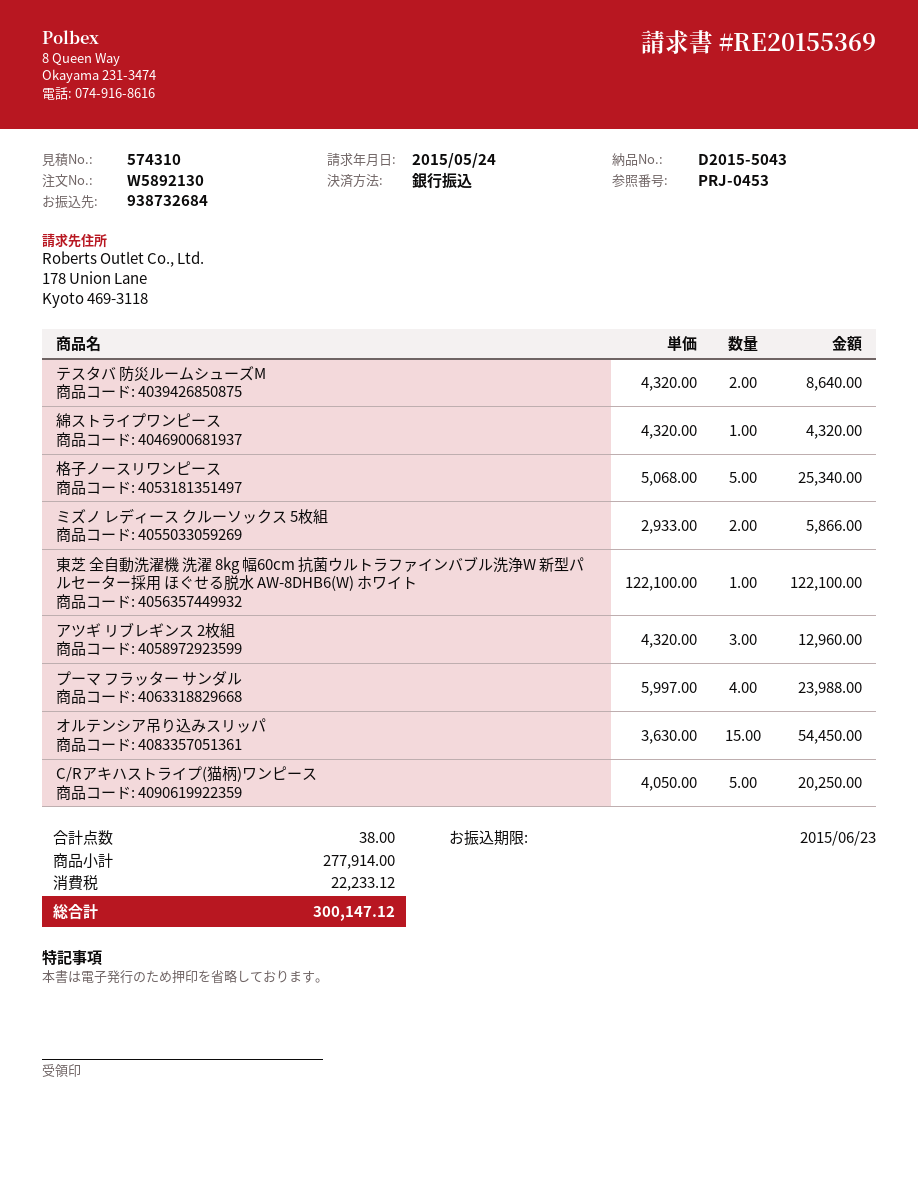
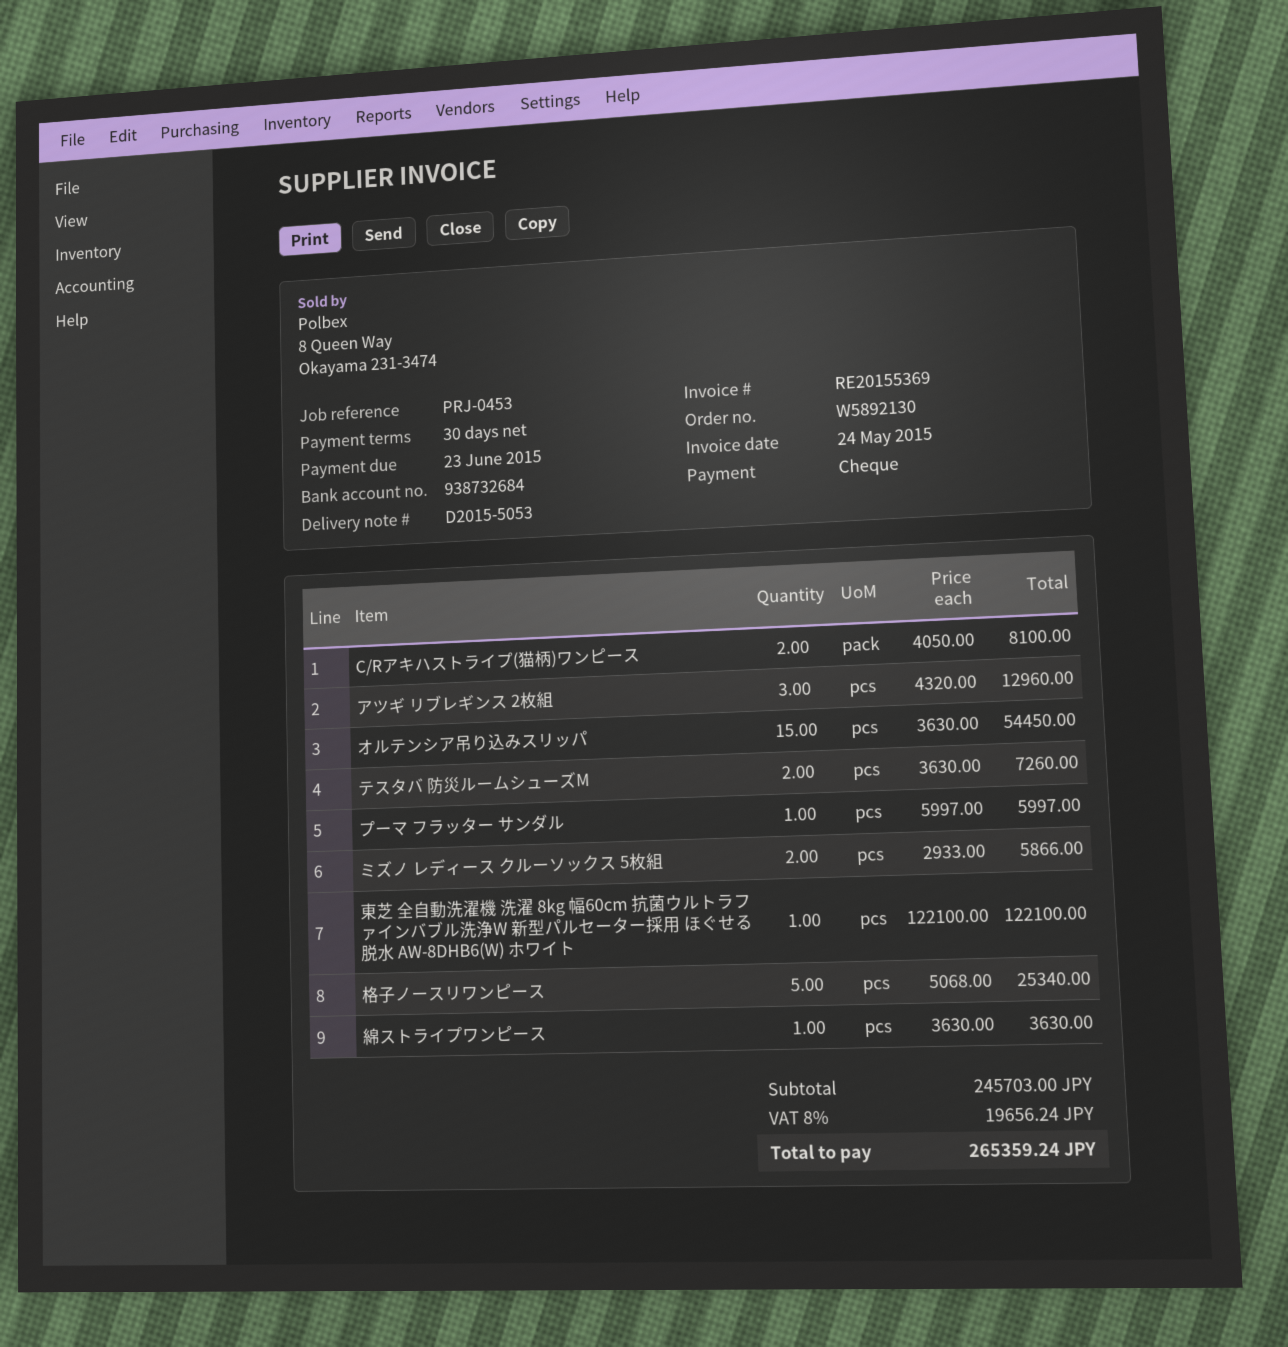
delivery note number: D2015-5043 -> D2015-5053
payment method: bank transfer -> cheque
テスタバ 防災ルームシューズM: 2 x 4320.00 = 8640.00 -> 2 x 3630.00 = 7260.00
綿ストライプワンピース: 1 x 4320.00 = 4320.00 -> 1 x 3630.00 = 3630.00
プーマ フラッター サンダル: 4 x 5997.00 = 23988.00 -> 1 x 5997.00 = 5997.00
C/Rアキハストライプ(猫柄)ワンピース: 5 x 4050.00 = 20250.00 -> 2 x 4050.00 = 8100.00
subtotal: 277914.00 -> 245703.00
tax: 22233.12 -> 19656.24
total: 300147.12 -> 265359.24

